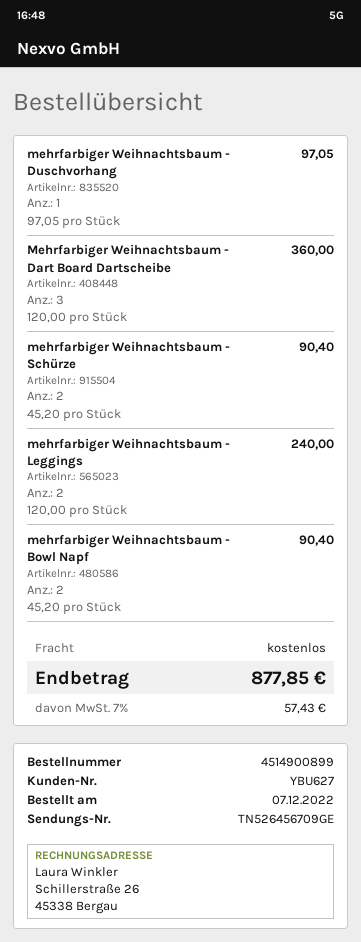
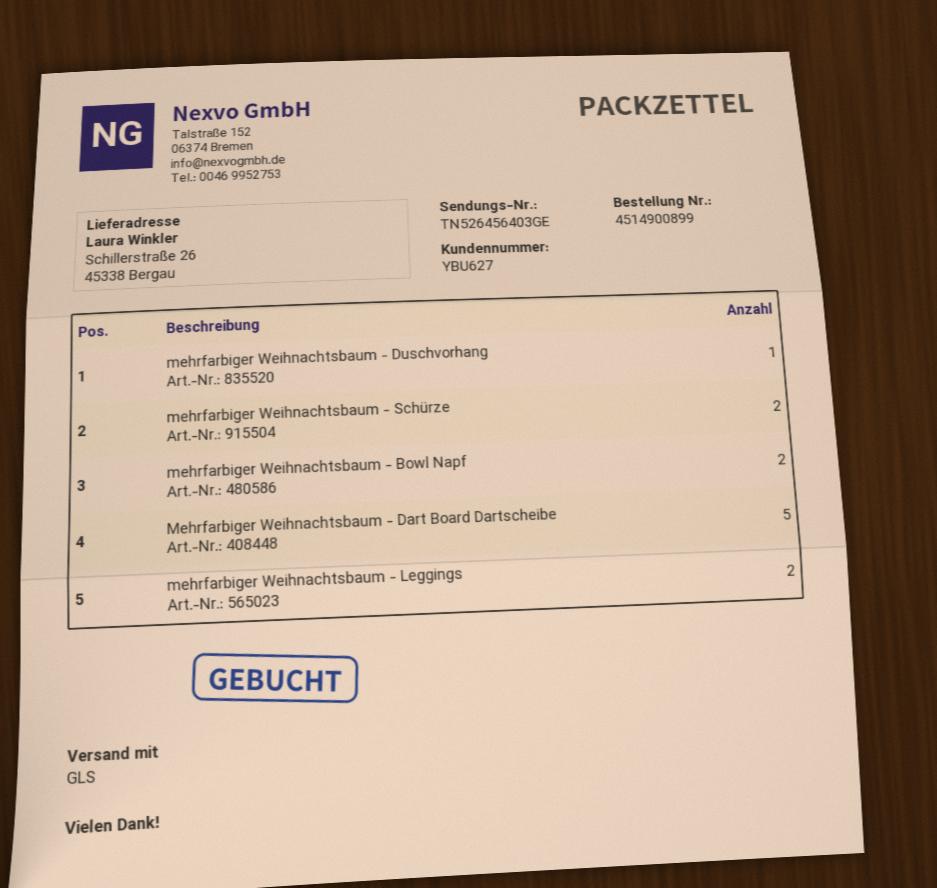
tracking number: TN526456709GE -> TN526456403GE
Mehrfarbiger Weihnachtsbaum - Dart Board Dartscheibe: 3 -> 5

